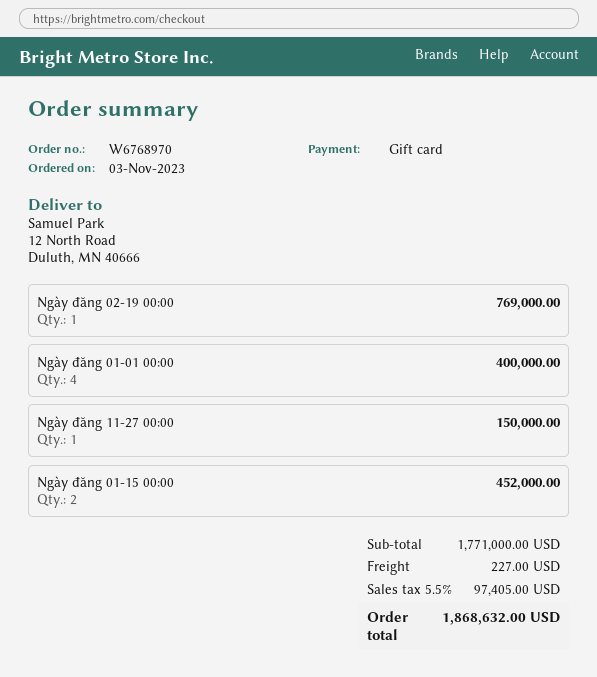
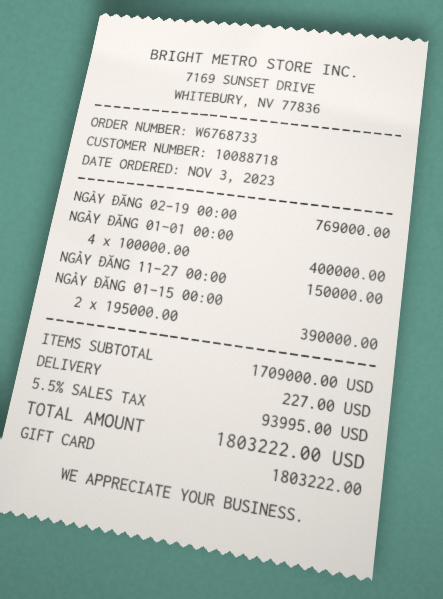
order number: W6768970 -> W6768733
Ngày đăng 01-15 00:00: 2 for 452000.00 -> 2 for 390000.00
subtotal: 1771000.00 -> 1709000.00
tax: 5.5% = 97405.00 -> 5.5% = 93995.00
total: 1868632.00 -> 1803222.00

